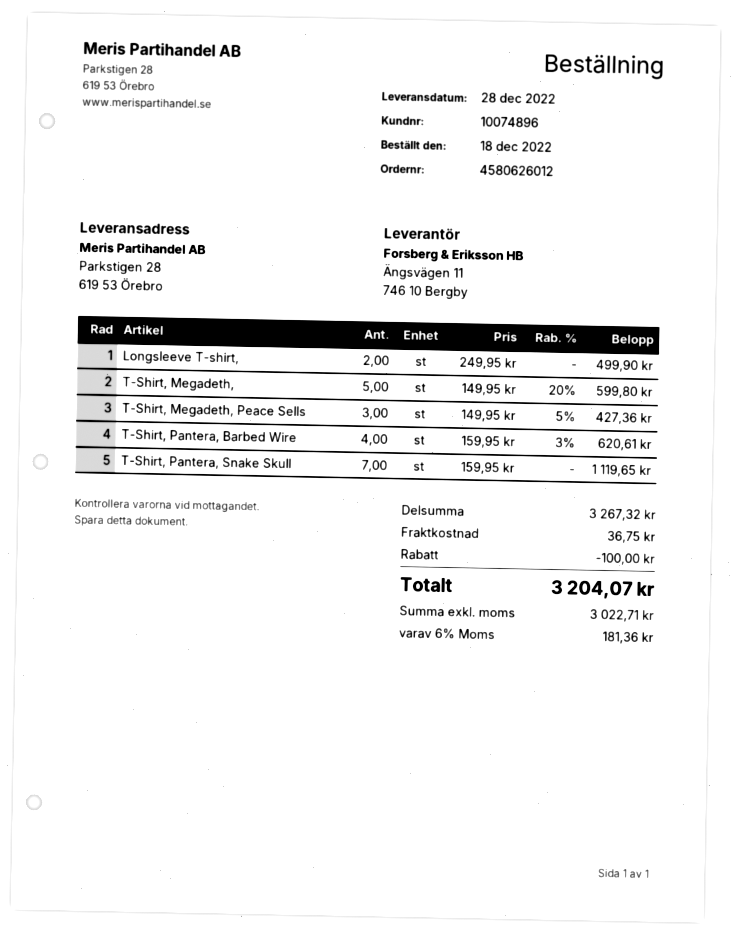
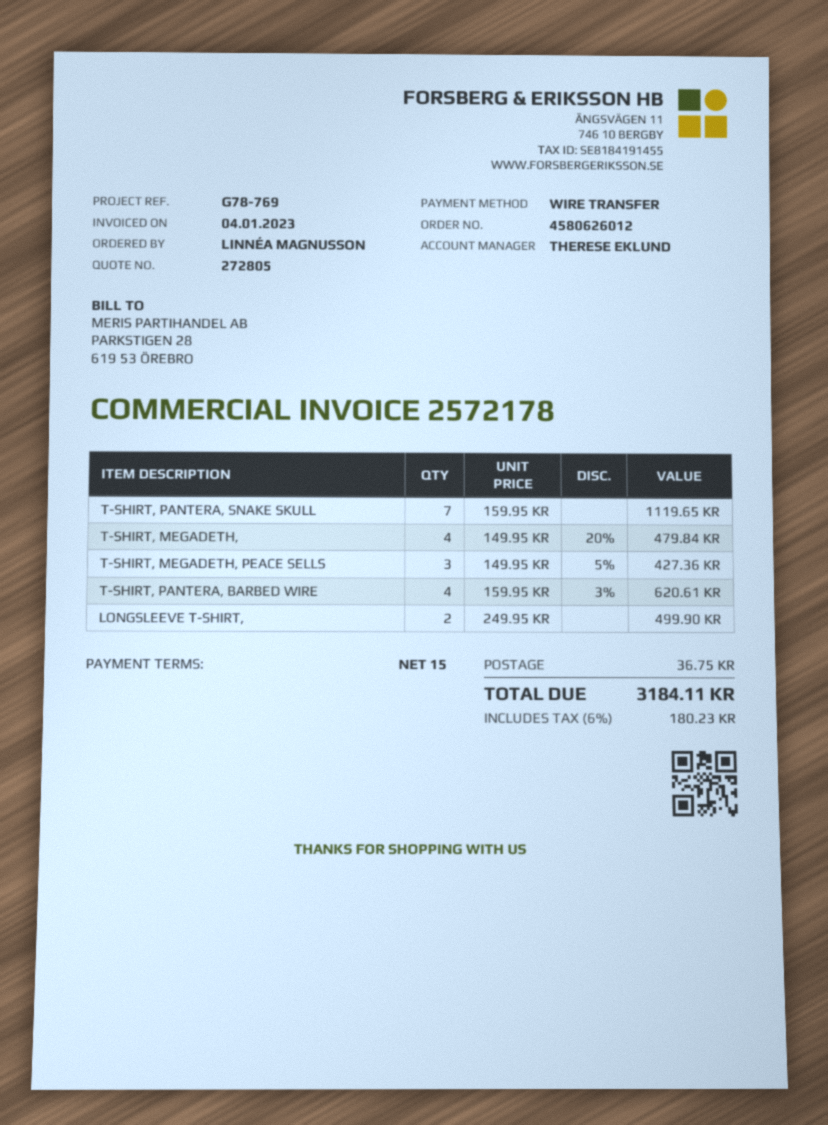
T-Shirt, Megadeth,: 5 x 149.95 - 20% = 599.80 -> 4 x 149.95 - 20% = 479.84
discount: 100.00 -> none
tax: 6% = 181.36 -> 6% = 180.23
total: 3204.07 -> 3184.11

